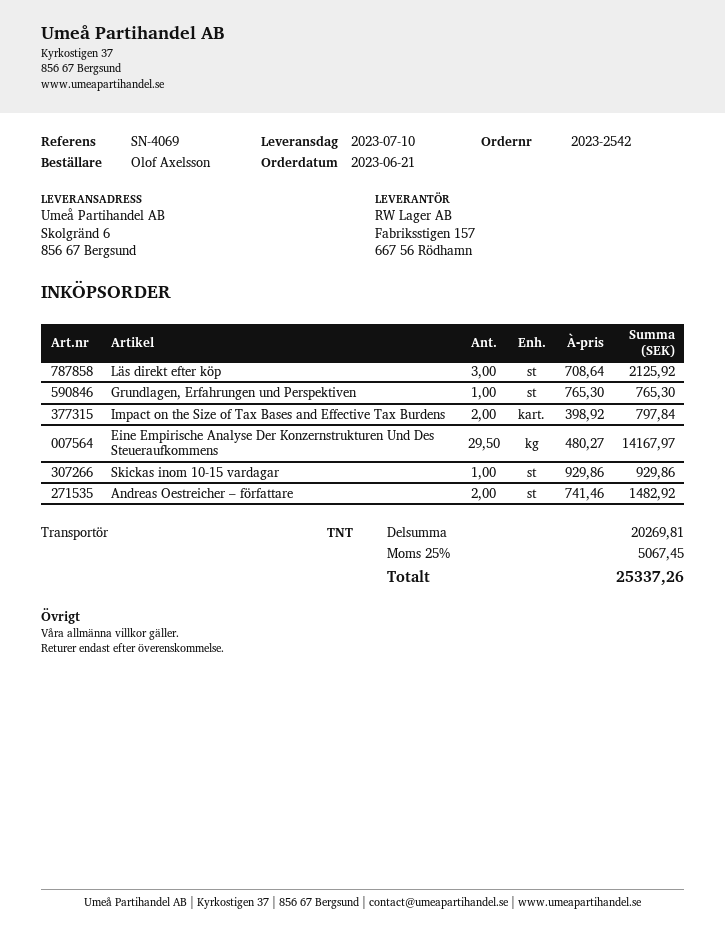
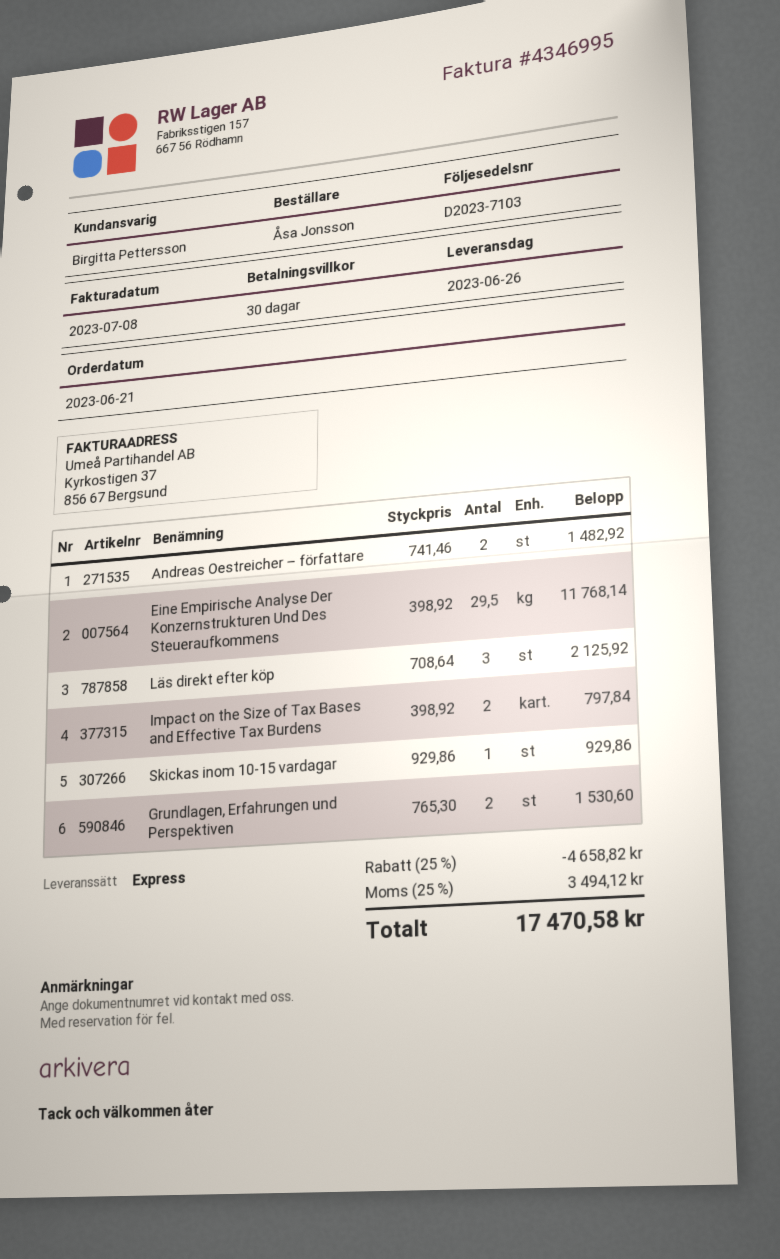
delivery date: 2023-07-10 -> 2023-06-26
ordered by: Olof Axelsson -> Åsa Jonsson
shipping method: TNT -> express
Grundlagen, Erfahrungen und Perspektiven: 1 x 765.30 = 765.30 -> 2 x 765.30 = 1530.60
Eine Empirische Analyse Der Konzernstrukturen Und Des Steueraufkommens: 29.5 x 480.27 = 14167.97 -> 29.5 x 398.92 = 11768.14
discount: none -> 25% = 4658.82
tax: 25% = 5067.45 -> 25% = 3494.12
total: 25337.26 -> 17470.58

